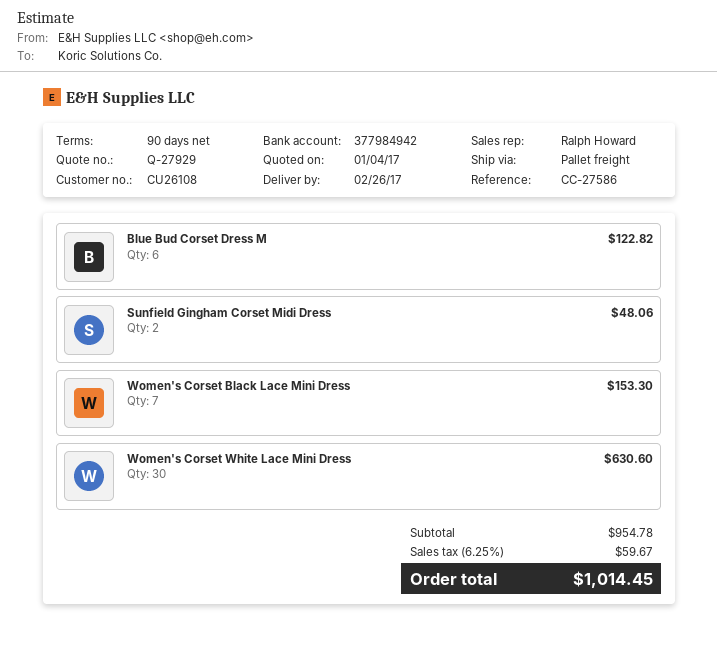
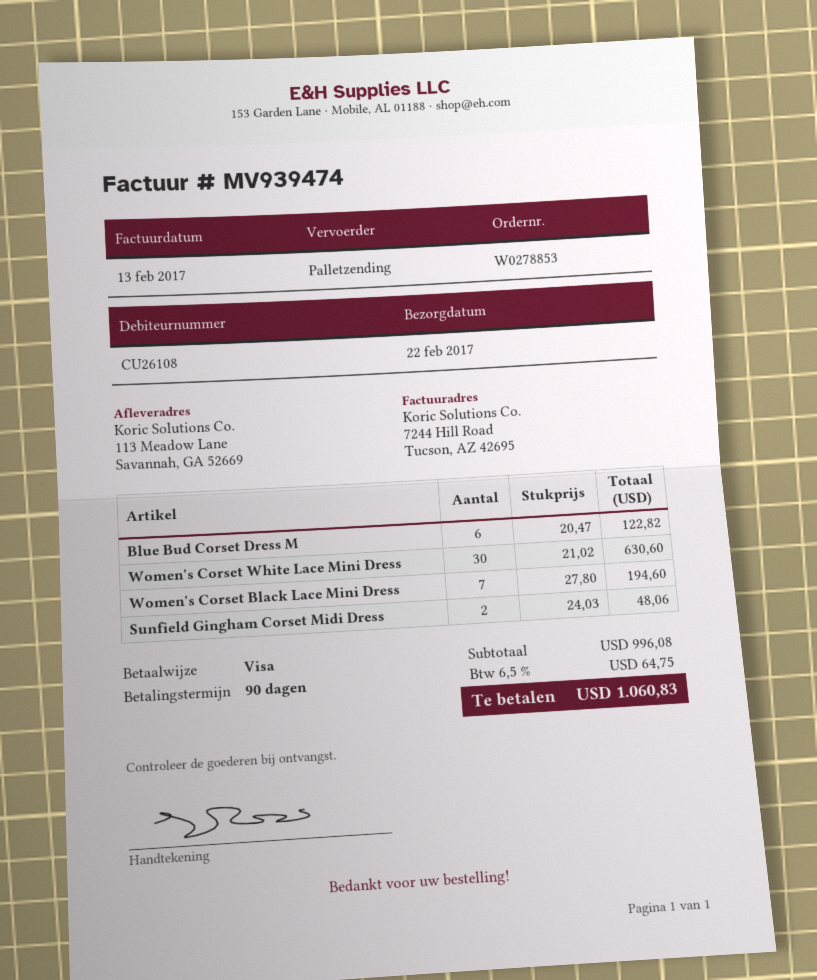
delivery date: 2017-02-26 -> 2017-02-22
Women's Corset Black Lace Mini Dress: 7 for 153.30 -> 7 for 194.60
subtotal: 954.78 -> 996.08
tax: 6.25% = 59.67 -> 6.5% = 64.75
total: 1014.45 -> 1060.83

